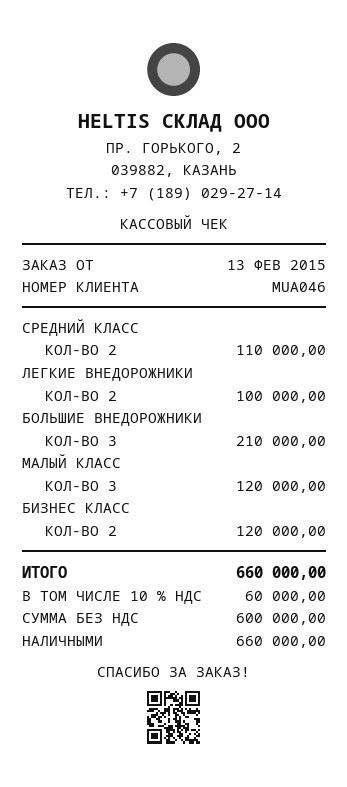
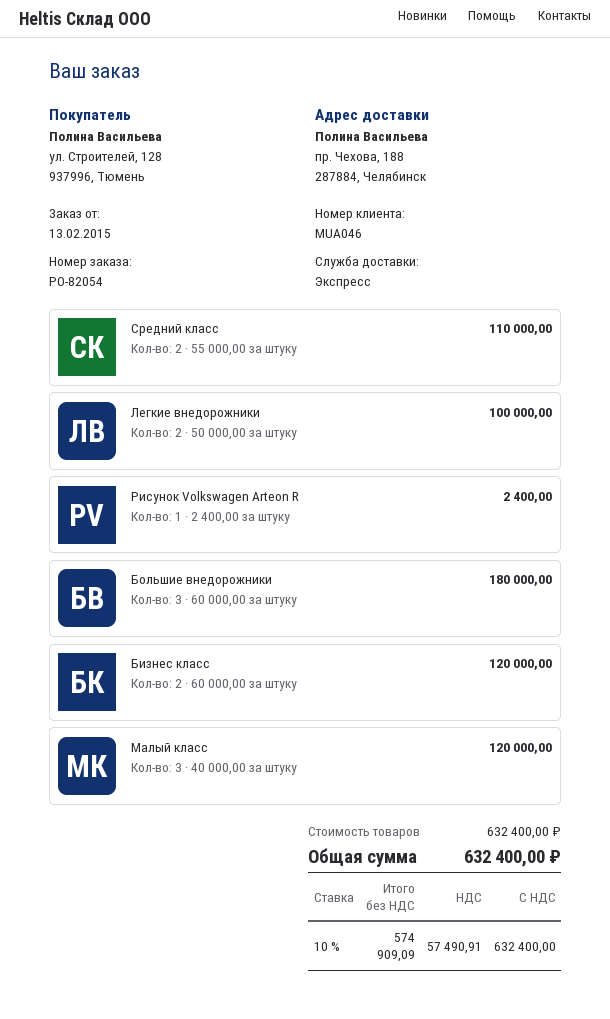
БОЛЬШИЕ ВНЕДОРОЖНИКИ: 3 for 210000.00 -> 3 for 180000.00
Рисунок Volkswagen Arteon R: none -> 1 for 2400.00
net: 600000.00 -> 574909.09
tax: 10% = 60000.00 -> 10% = 57490.91
total: 660000.00 -> 632400.00

